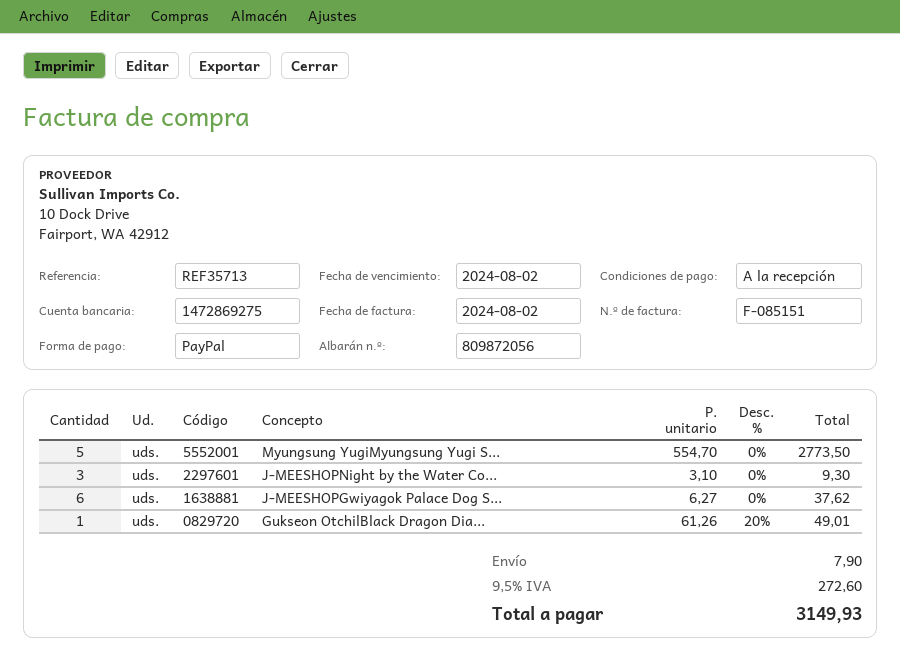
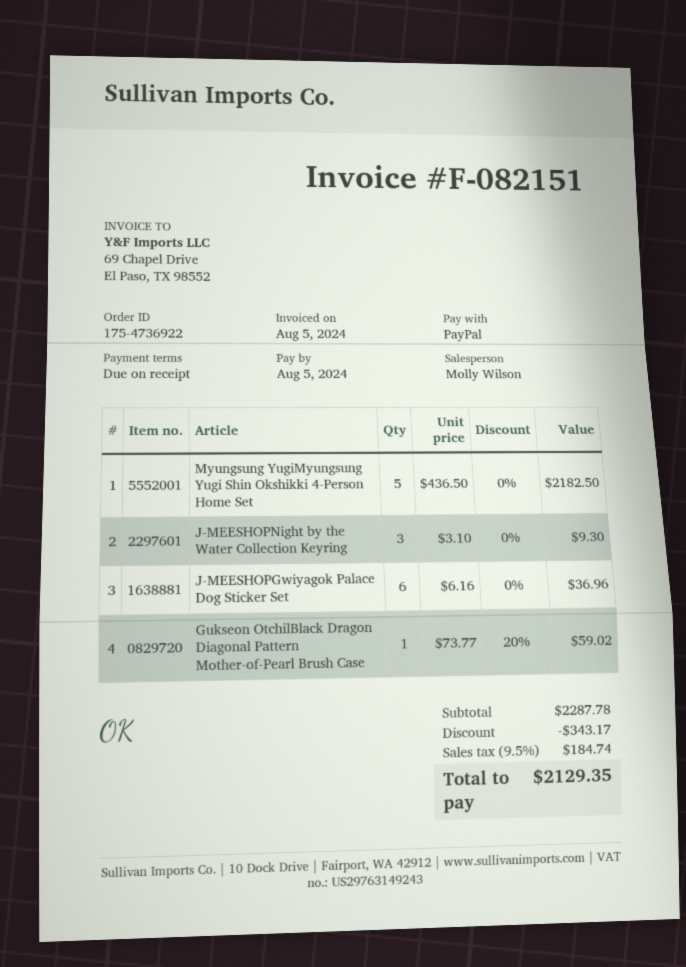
invoice number: F-085151 -> F-082151
invoice date: 2024-08-02 -> 2024-08-05
due date: 2024-08-02 -> 2024-08-05
Myungsung YugiMyungsung Yugi S...: 5 x 554.70 = 2773.50 -> 5 x 436.50 = 2182.50
J-MEESHOPGwiyagok Palace Dog S...: 6 x 6.27 = 37.62 -> 6 x 6.16 = 36.96
Gukseon OtchilBlack Dragon Dia...: 1 x 61.26 - 20% = 49.01 -> 1 x 73.77 - 20% = 59.02
discount: none -> 343.17
shipping: 7.90 -> none
tax: 9.5% = 272.60 -> 9.5% = 184.74
total: 3149.93 -> 2129.35

